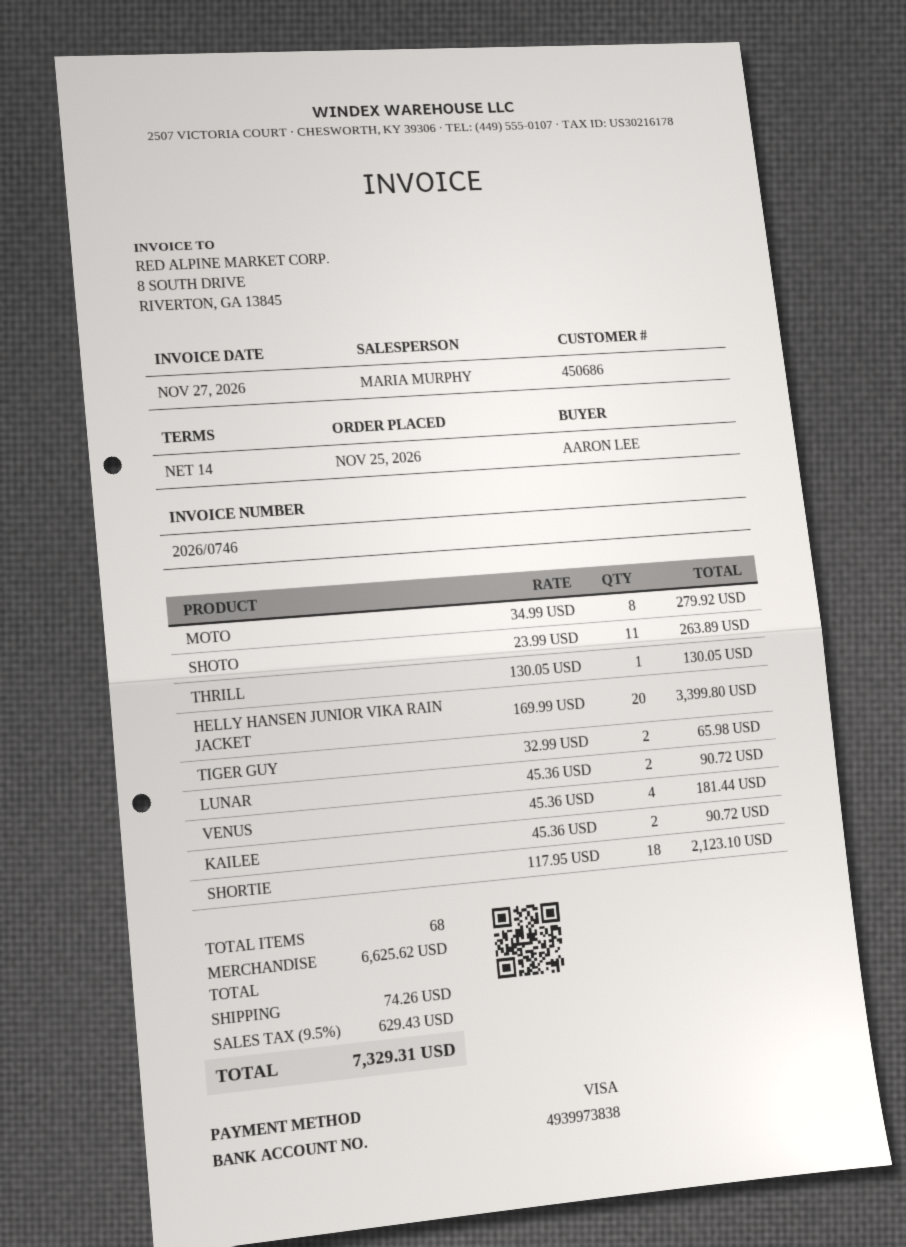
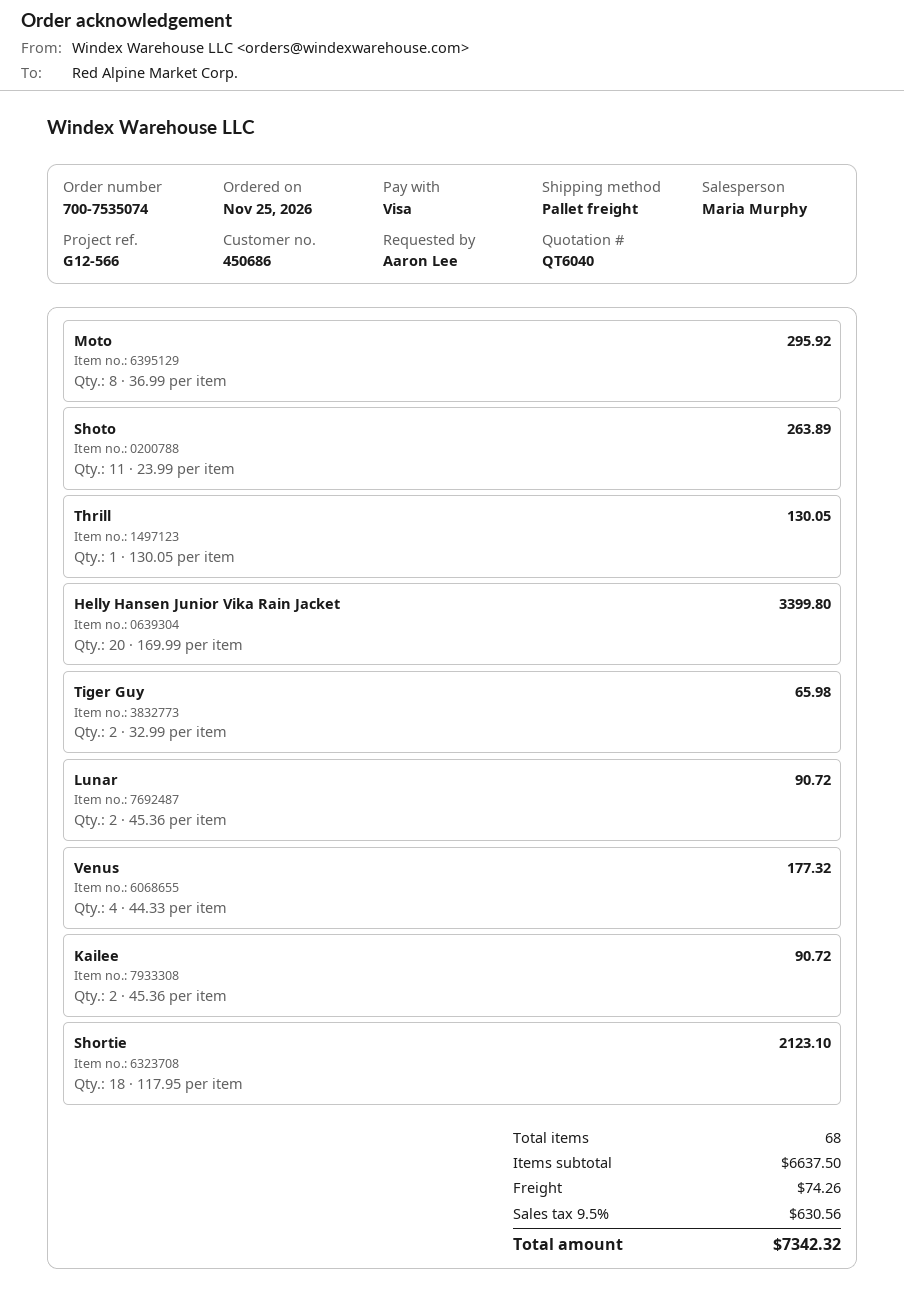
MOTO: 8 x 34.99 = 279.92 -> 8 x 36.99 = 295.92
VENUS: 4 x 45.36 = 181.44 -> 4 x 44.33 = 177.32
subtotal: 6625.62 -> 6637.50
tax: 9.5% = 629.43 -> 9.5% = 630.56
total: 7329.31 -> 7342.32

